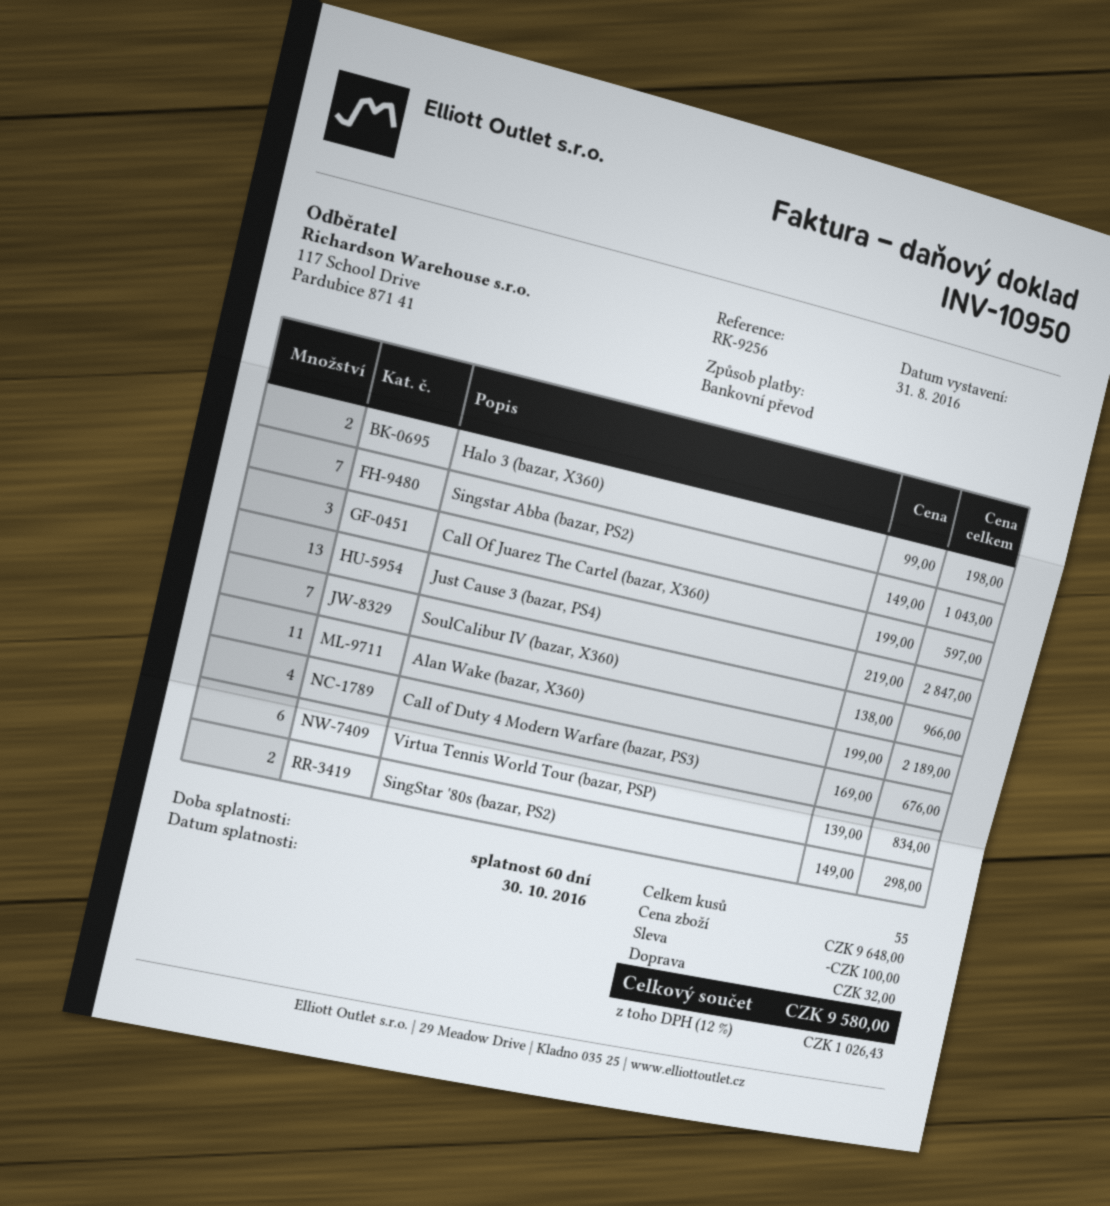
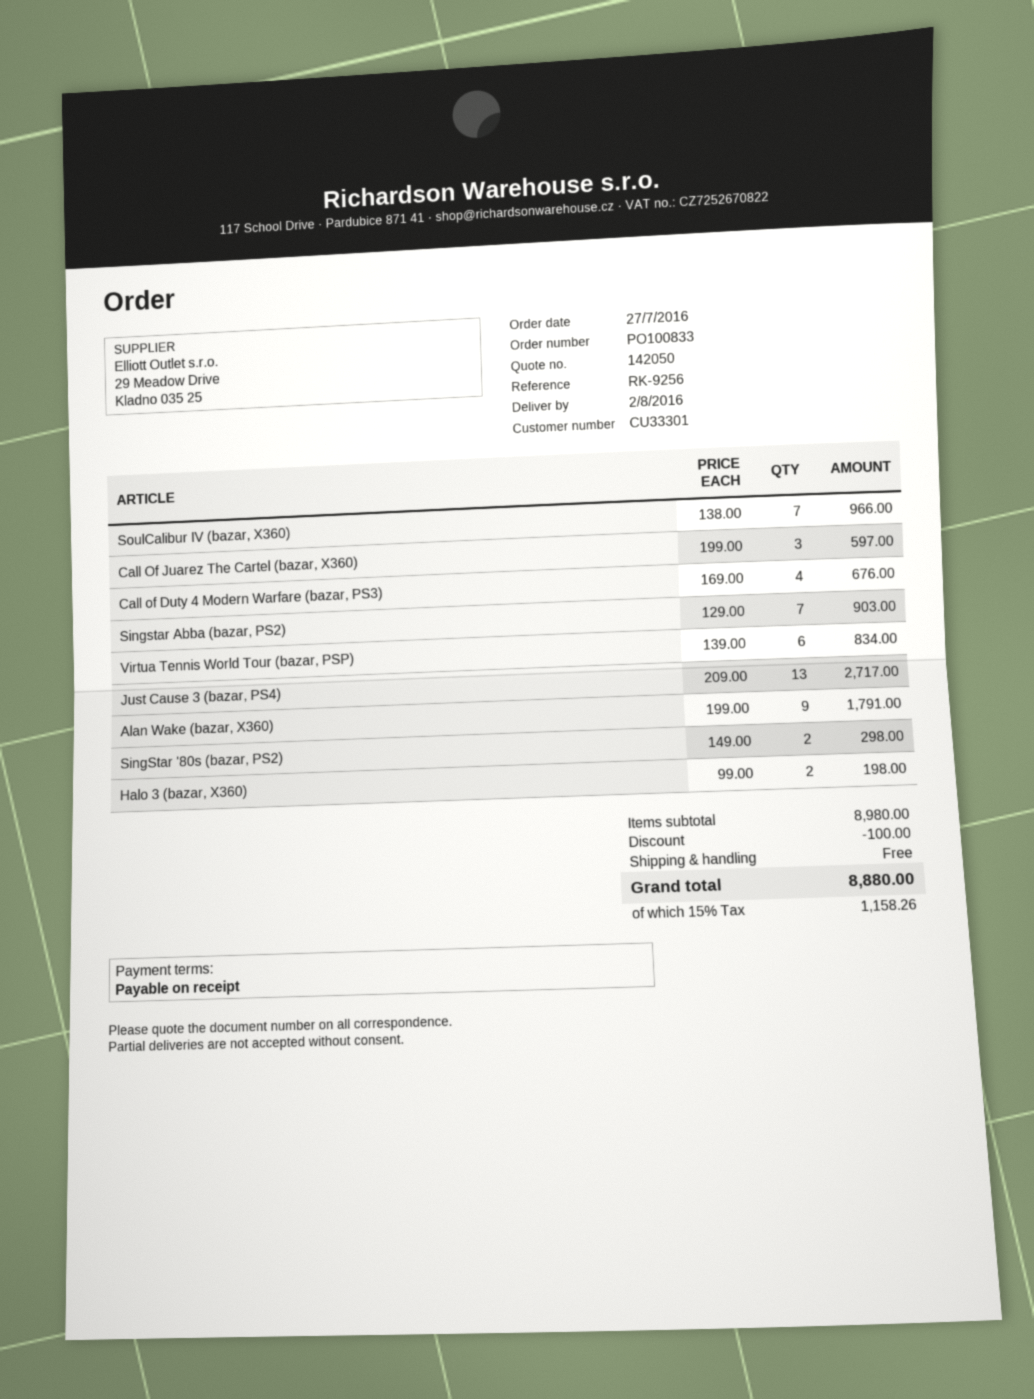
payment terms: 60 days -> on receipt
Singstar Abba (bazar, PS2): 7 x 149.00 = 1043.00 -> 7 x 129.00 = 903.00
Just Cause 3 (bazar, PS4): 13 x 219.00 = 2847.00 -> 13 x 209.00 = 2717.00
Alan Wake (bazar, X360): 11 x 199.00 = 2189.00 -> 9 x 199.00 = 1791.00
subtotal: 9648.00 -> 8980.00
shipping: 32.00 -> 0.00
tax: 12% = 1026.43 -> 15% = 1158.26
total: 9580.00 -> 8880.00

